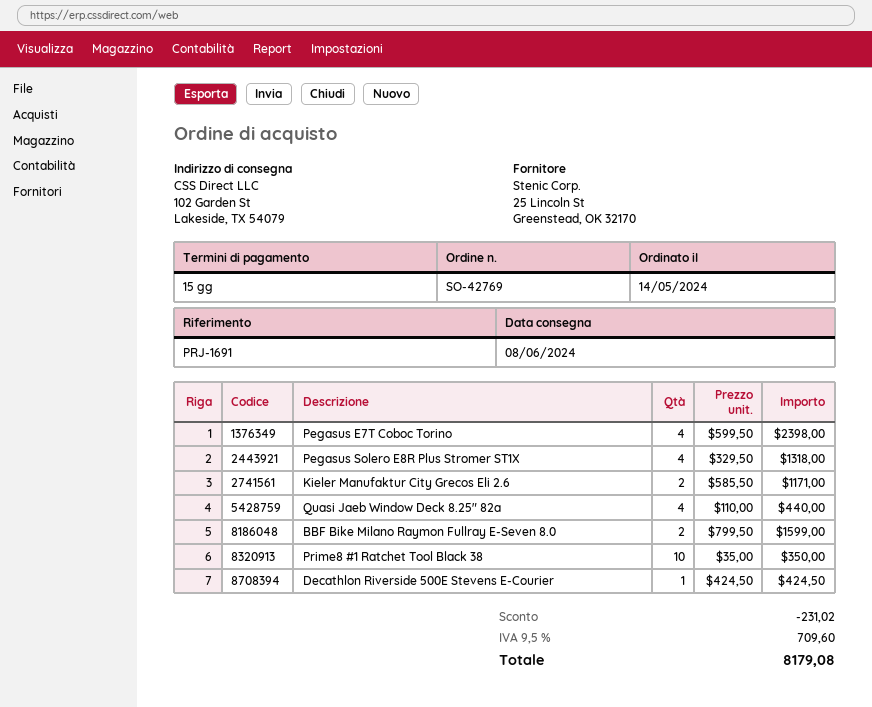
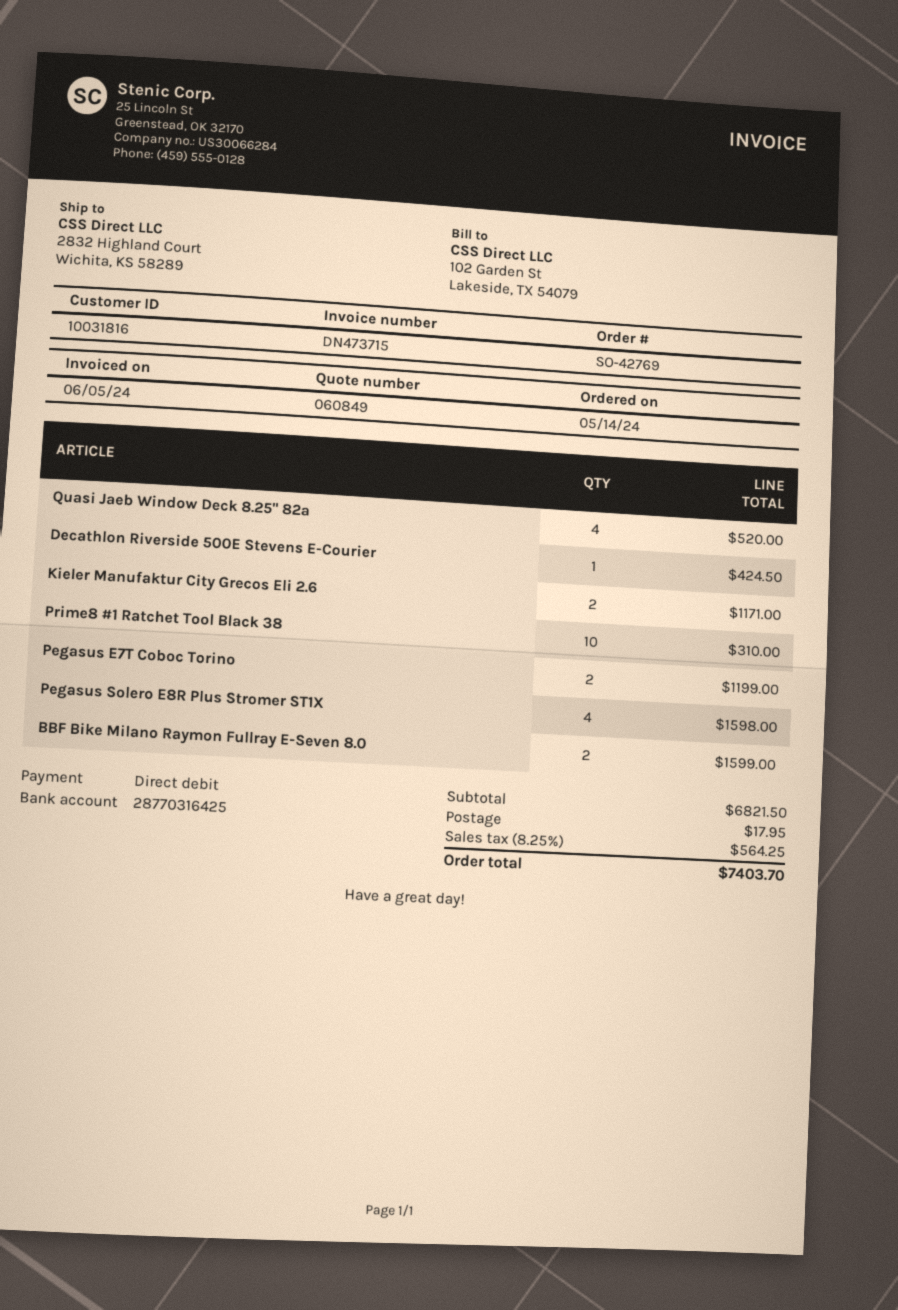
ship to: 102 Garden St, Lakeside, TX 54079 -> 2832 Highland Court, Wichita, KS 58289
Pegasus E7T Coboc Torino: 4 for 2398.00 -> 2 for 1199.00
Pegasus Solero E8R Plus Stromer ST1X: 4 for 1318.00 -> 4 for 1598.00
Quasi Jaeb Window Deck 8.25" 82a: 4 for 440.00 -> 4 for 520.00
Prime8 #1 Ratchet Tool Black 38: 10 for 350.00 -> 10 for 310.00
discount: 231.02 -> none
shipping: none -> 17.95
tax: 9.5% = 709.60 -> 8.25% = 564.25
total: 8179.08 -> 7403.70

